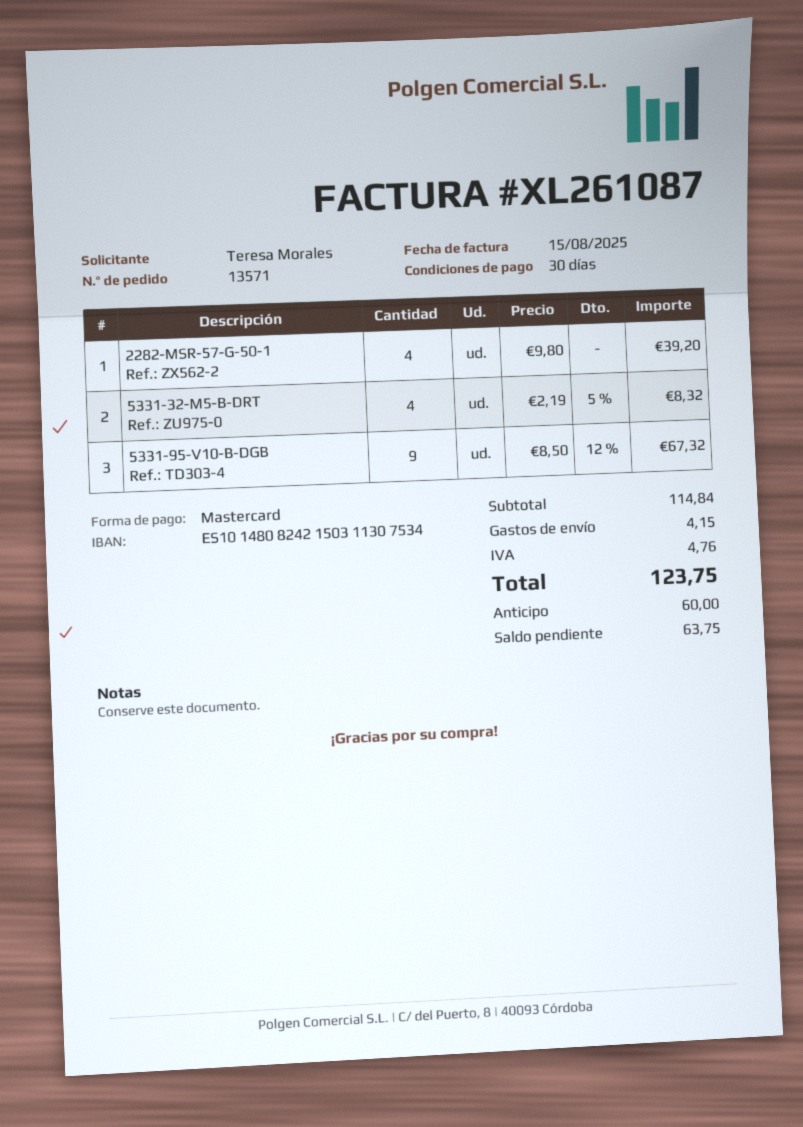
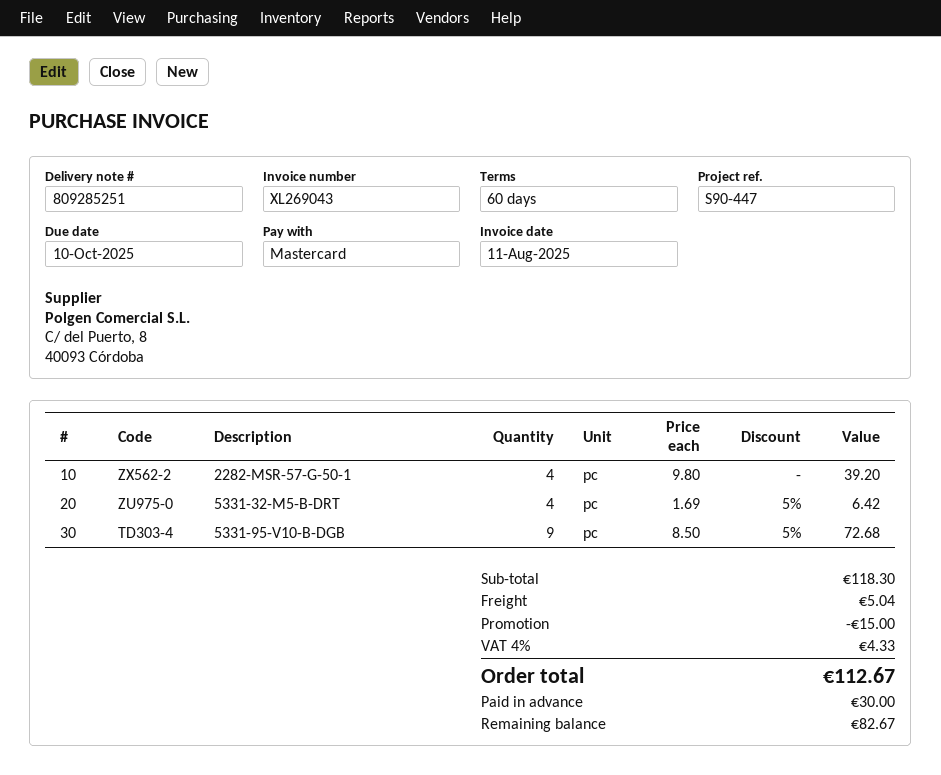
invoice number: XL261087 -> XL269043
invoice date: 2025-08-15 -> 2025-08-11
payment terms: 30 days -> 60 days
5331-32-M5-B-DRT: 4 x 2.19 - 5% = 8.32 -> 4 x 1.69 - 5% = 6.42
5331-95-V10-B-DGB: 9 x 8.50 - 12% = 67.32 -> 9 x 8.50 - 5% = 72.68
subtotal: 114.84 -> 118.30
discount: none -> 15.00
shipping: 4.15 -> 5.04
tax: 4.76 -> 4.33
total: 123.75 -> 112.67
deposit: 60.00 -> 30.00
balance: 63.75 -> 82.67

